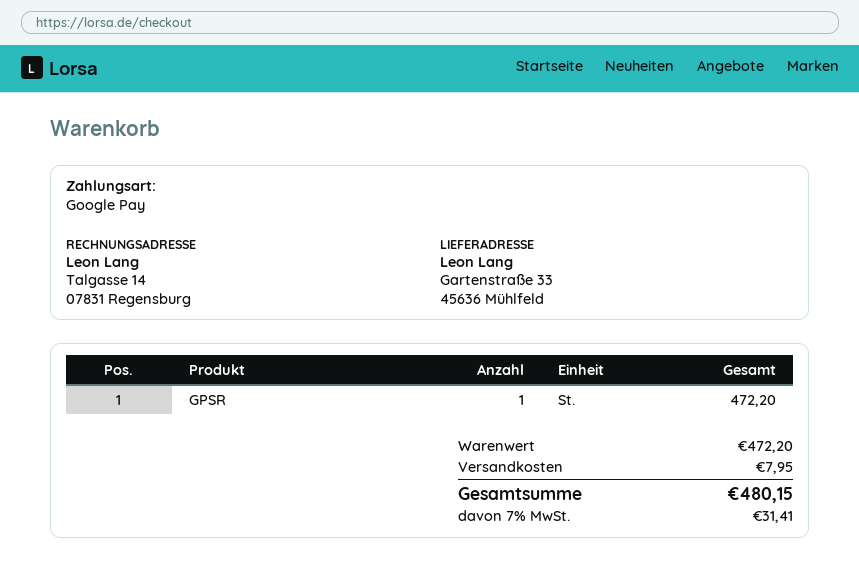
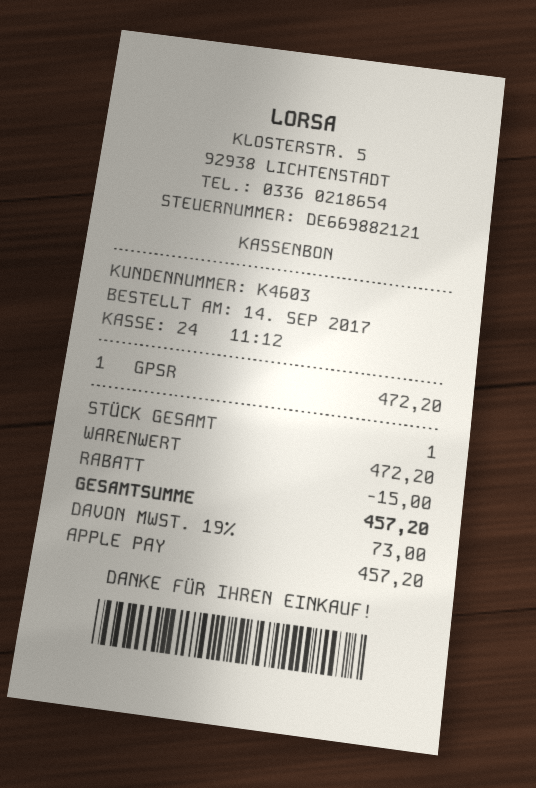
payment method: Google Pay -> Apple Pay
discount: none -> 15.00
shipping: 7.95 -> none
tax: 7% = 31.41 -> 19% = 73.00
total: 480.15 -> 457.20

